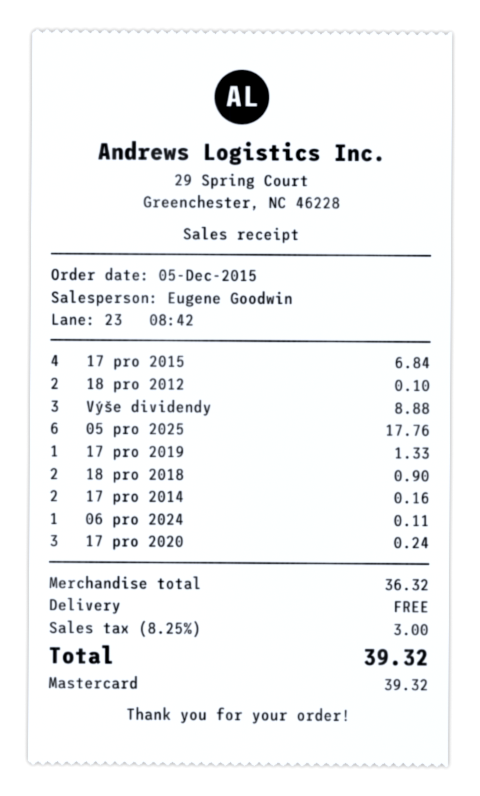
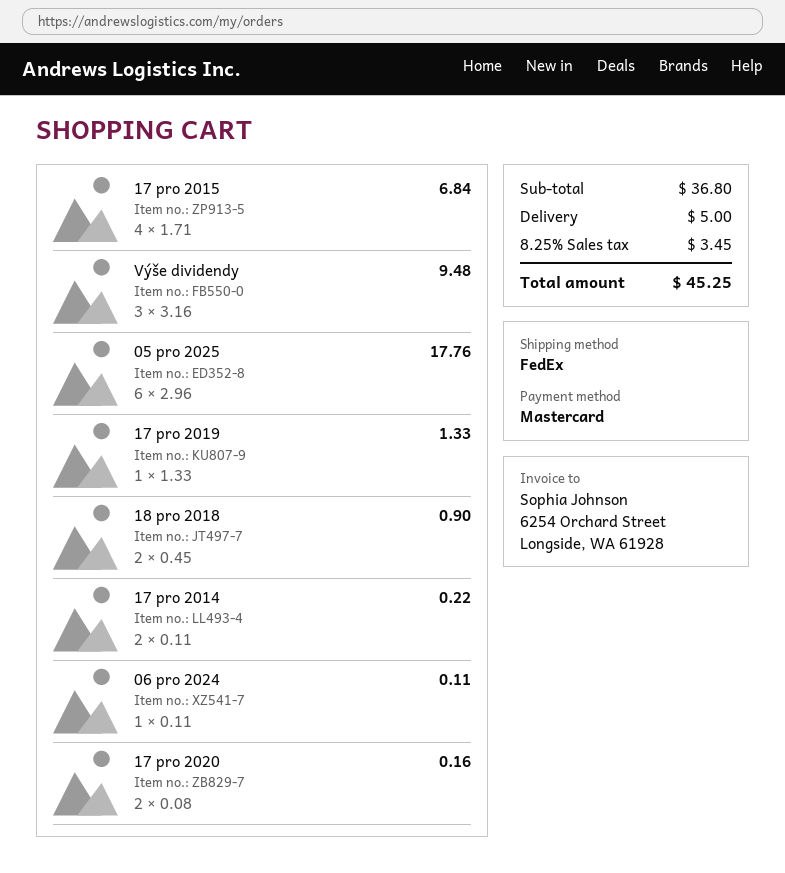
18 pro 2012: 2 for 0.10 -> none
Výše dividendy: 3 for 8.88 -> 3 for 9.48
17 pro 2014: 2 for 0.16 -> 2 for 0.22
17 pro 2020: 3 for 0.24 -> 2 for 0.16
subtotal: 36.32 -> 36.80
shipping: 0.00 -> 5.00
tax: 8.25% = 3.00 -> 8.25% = 3.45
total: 39.32 -> 45.25

